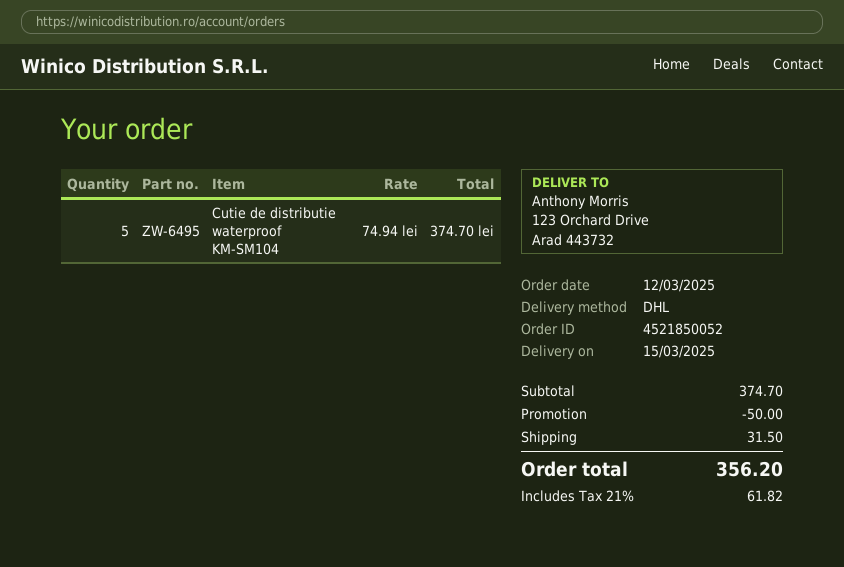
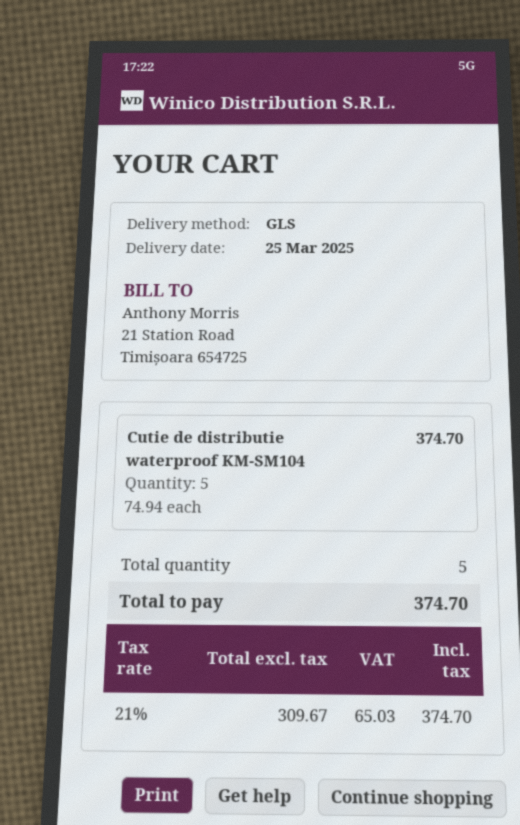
delivery date: 2025-03-15 -> 2025-03-25
shipping method: DHL -> GLS
discount: 50.00 -> none
shipping: 31.50 -> none
tax: 21% = 61.82 -> 21% = 65.03
total: 356.20 -> 374.70

